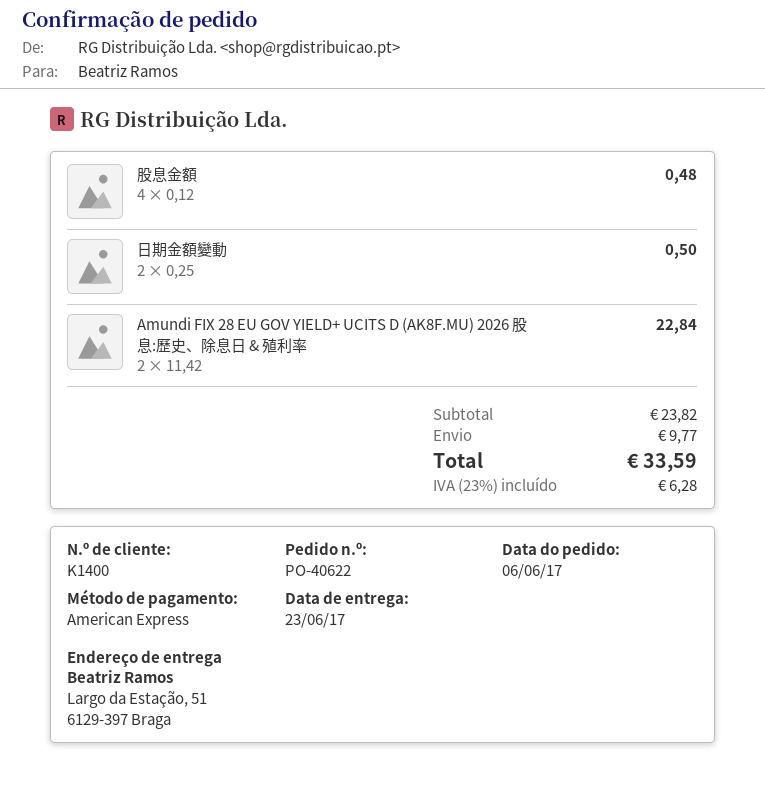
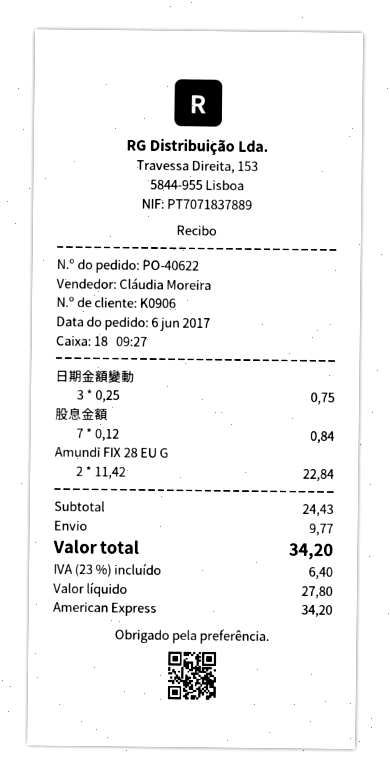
customer number: K1400 -> K0906
股息金額: 4 x 0.12 = 0.48 -> 7 x 0.12 = 0.84
日期金額變動: 2 x 0.25 = 0.50 -> 3 x 0.25 = 0.75
subtotal: 23.82 -> 24.43
tax: 23% = 6.28 -> 23% = 6.40
total: 33.59 -> 34.20

